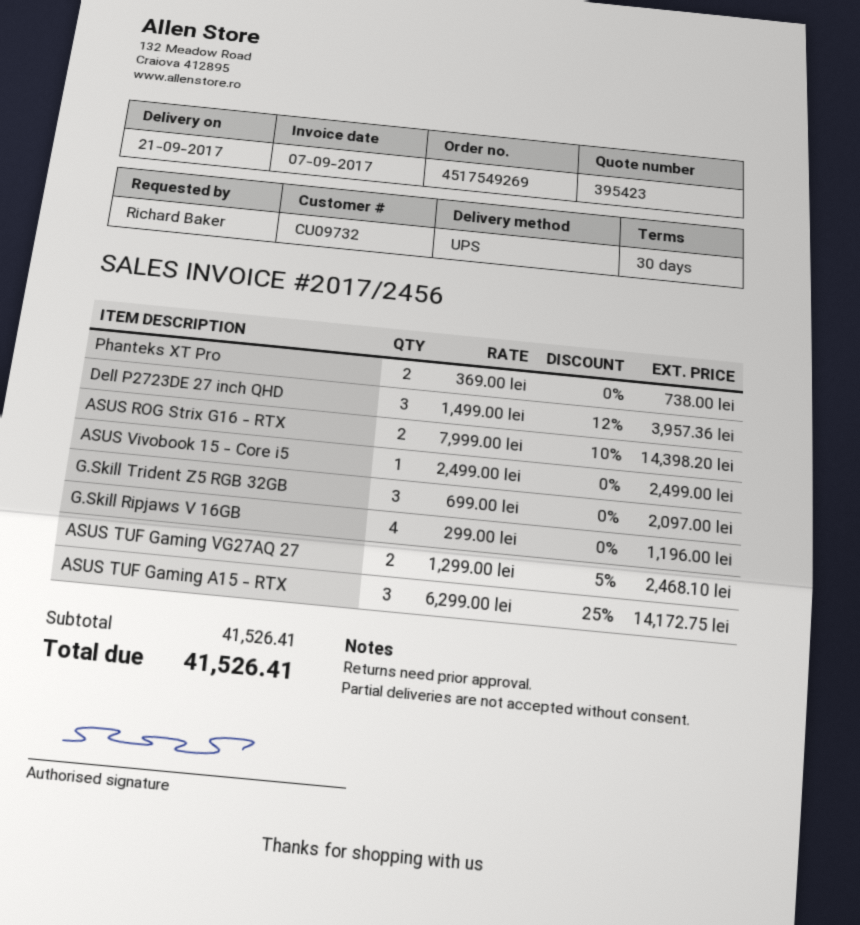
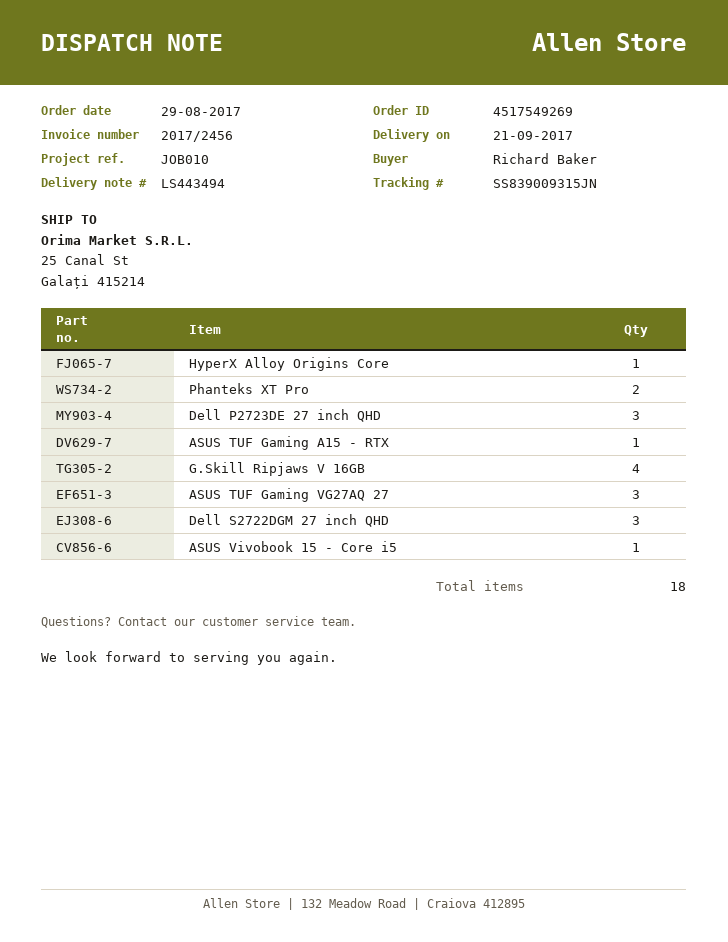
ASUS ROG Strix G16 - RTX: 2 -> none
G.Skill Trident Z5 RGB 32GB: 3 -> none
ASUS TUF Gaming VG27AQ 27: 2 -> 3
ASUS TUF Gaming A15 - RTX: 3 -> 1
HyperX Alloy Origins Core: none -> 1
Dell S2722DGM 27 inch QHD: none -> 3

